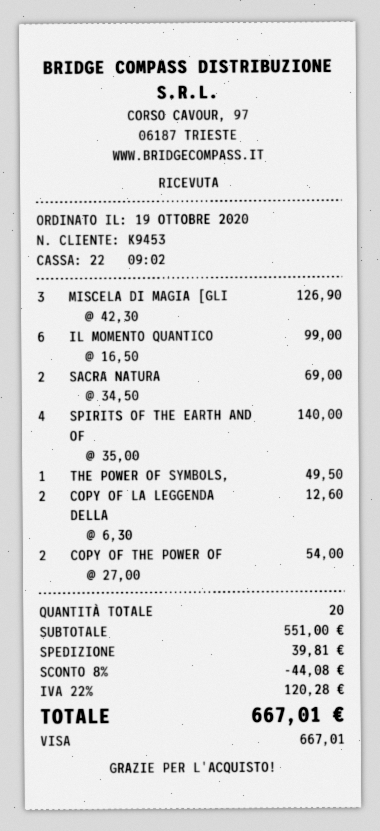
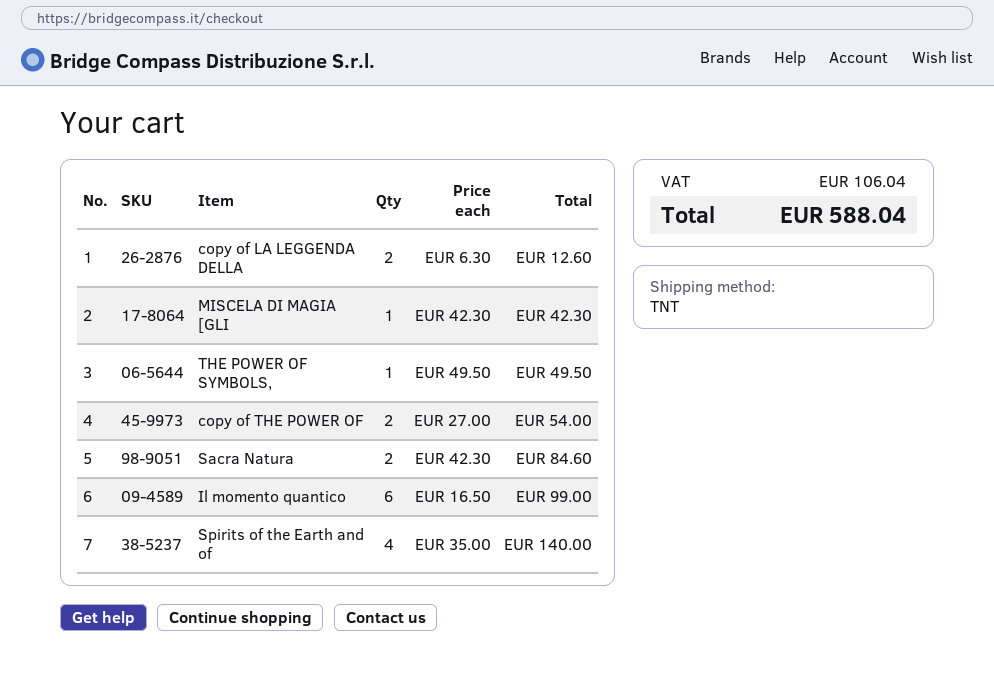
MISCELA DI MAGIA [GLI: 3 x 42.30 = 126.90 -> 1 x 42.30 = 42.30
SACRA NATURA: 2 x 34.50 = 69.00 -> 2 x 42.30 = 84.60
discount: 8% = 44.08 -> none
shipping: 39.81 -> none
tax: 120.28 -> 106.04
total: 667.01 -> 588.04

